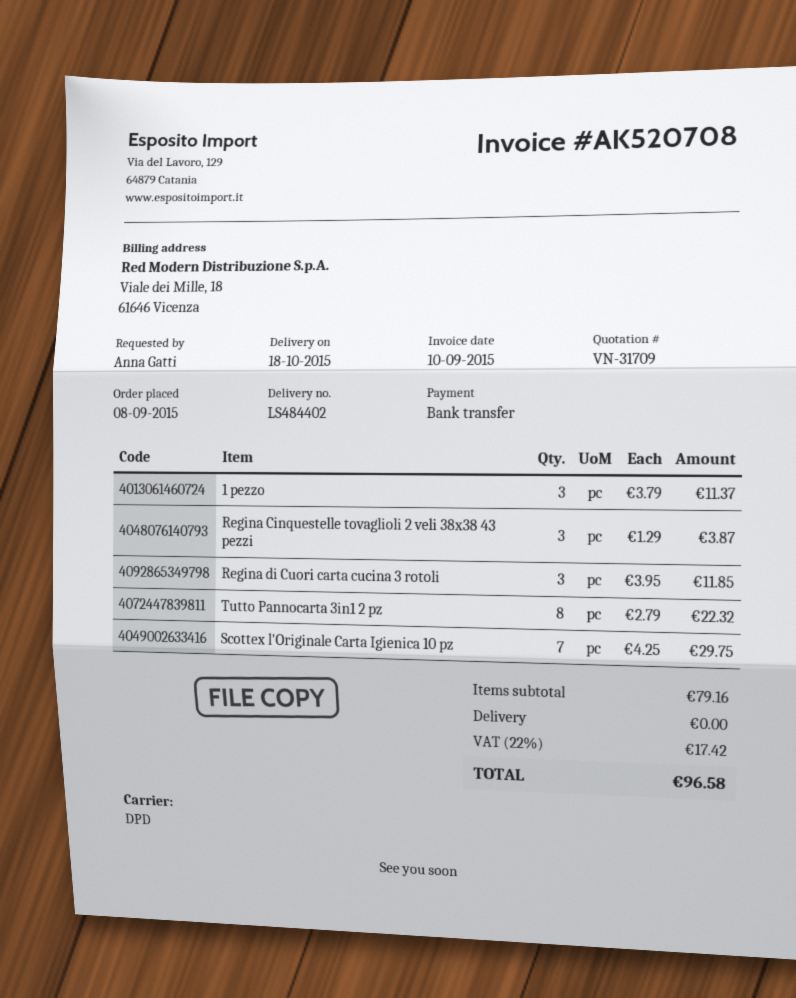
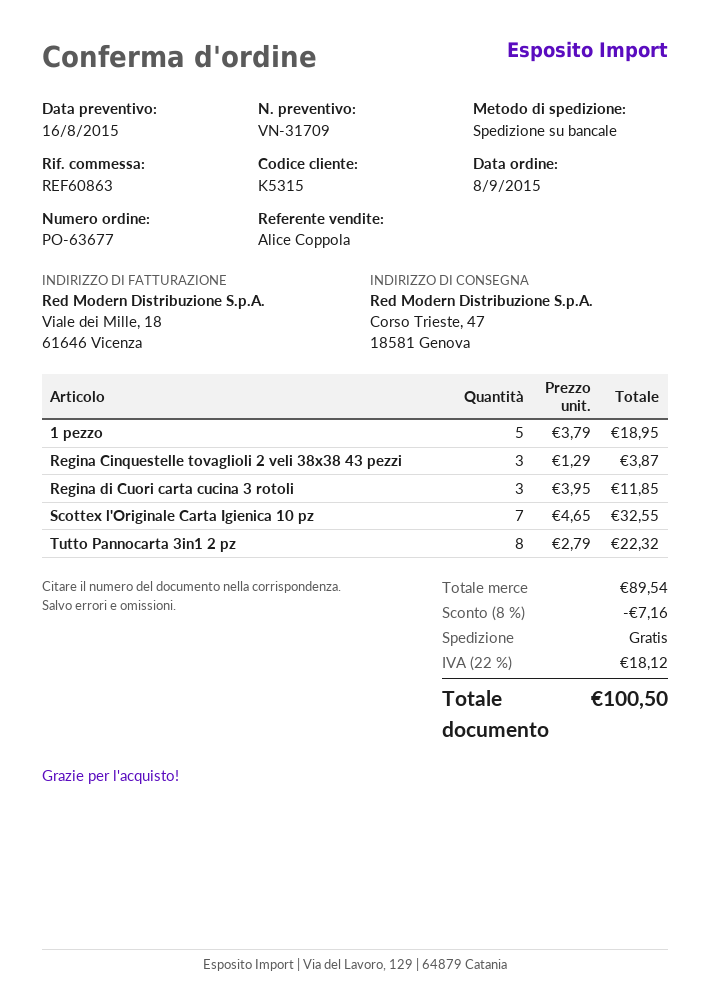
shipping method: DPD -> pallet freight
1 pezzo: 3 x 3.79 = 11.37 -> 5 x 3.79 = 18.95
Scottex l'Originale Carta Igienica 10 pz: 7 x 4.25 = 29.75 -> 7 x 4.65 = 32.55
subtotal: 79.16 -> 89.54
discount: none -> 8% = 7.16
tax: 22% = 17.42 -> 22% = 18.12
total: 96.58 -> 100.50

